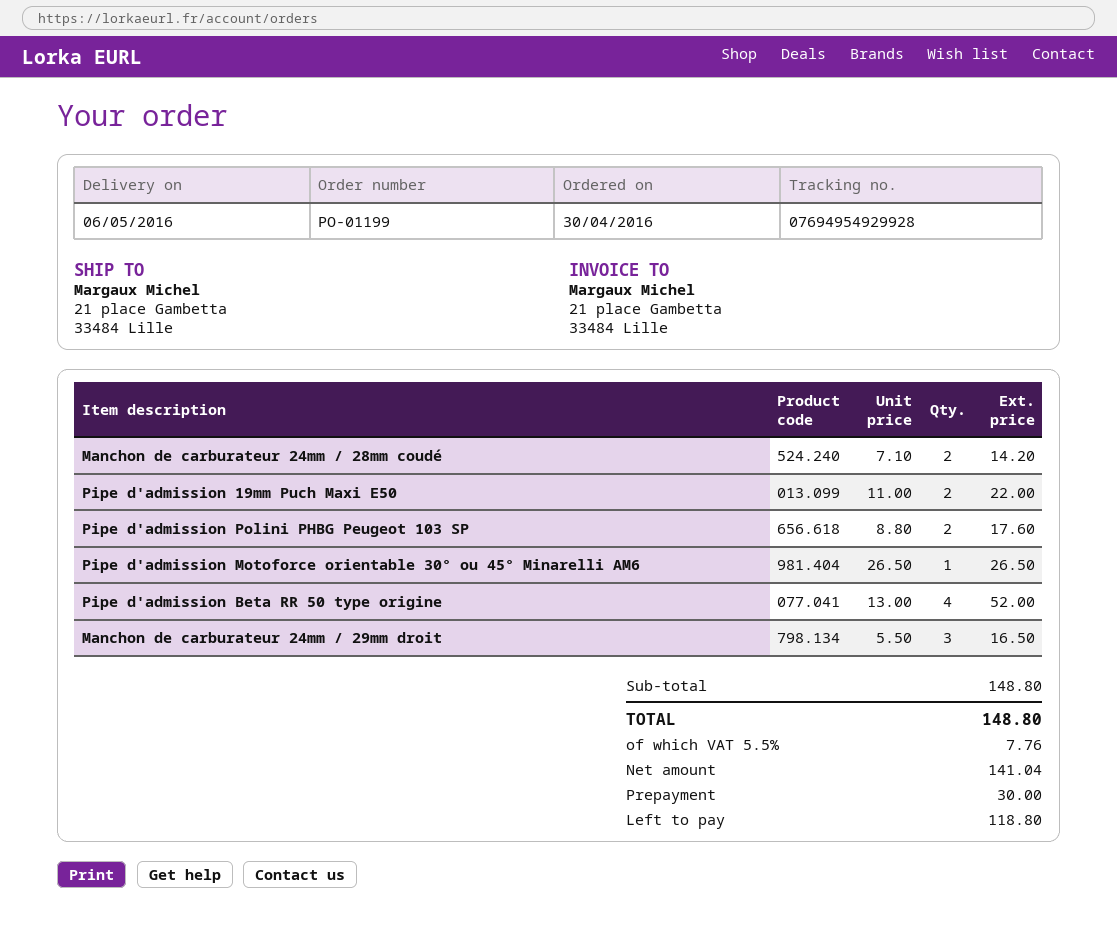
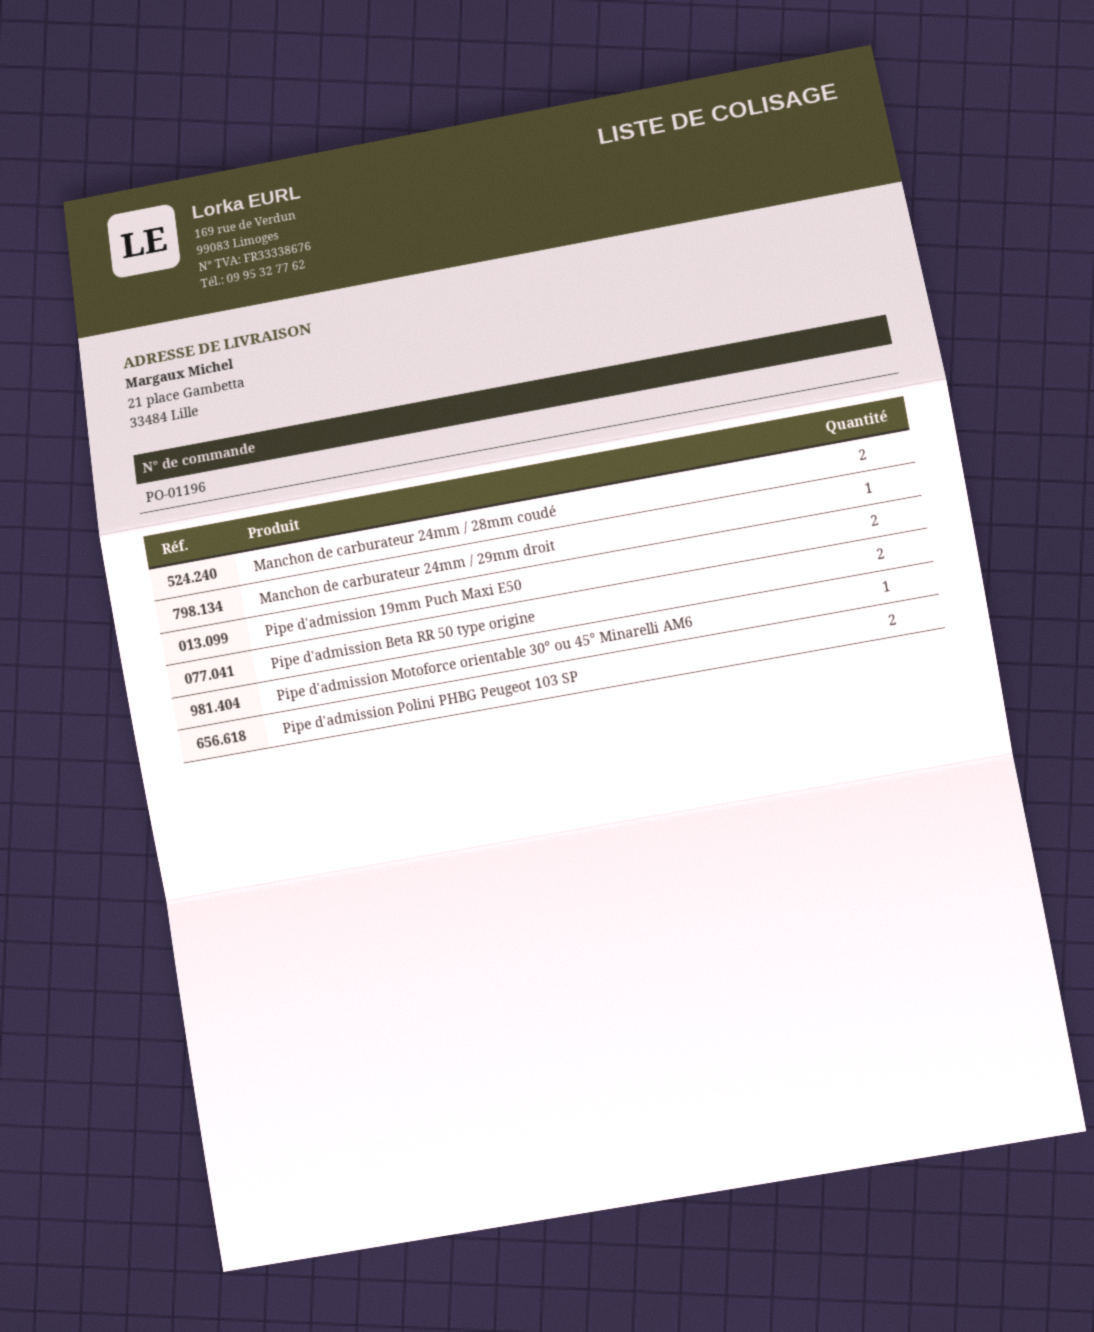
order number: PO-01199 -> PO-01196
Pipe d'admission Beta RR 50 type origine: 4 -> 2
Manchon de carburateur 24mm / 29mm droit: 3 -> 1

